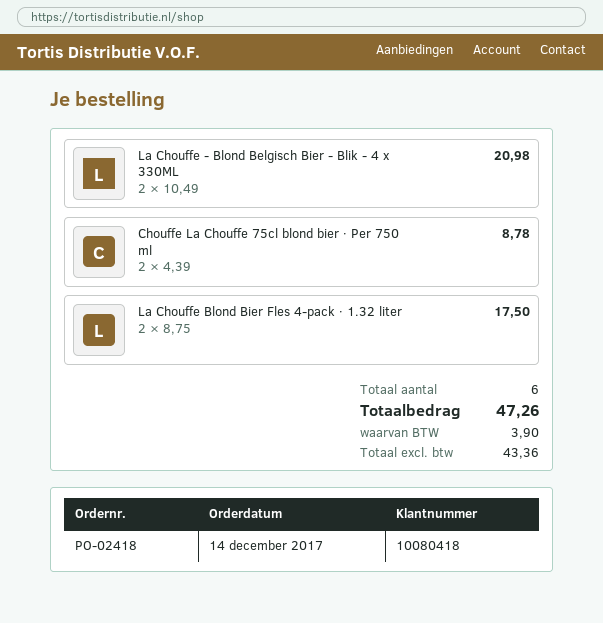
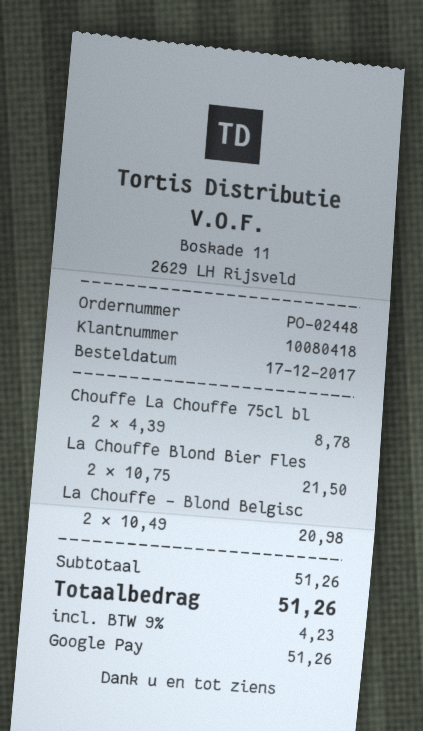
order number: PO-02418 -> PO-02448
order date: 2017-12-14 -> 2017-12-17
La Chouffe Blond Bier Fles 4-pack · 1.32 liter: 2 x 8.75 = 17.50 -> 2 x 10.75 = 21.50
tax: 3.90 -> 4.23
total: 47.26 -> 51.26

